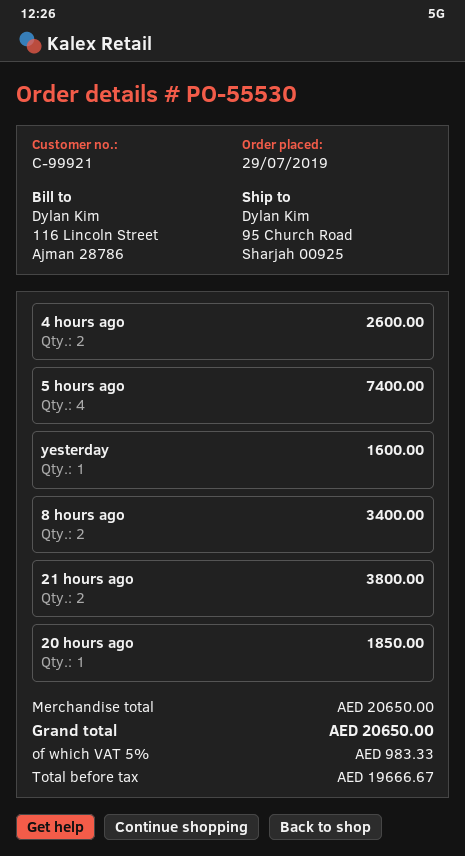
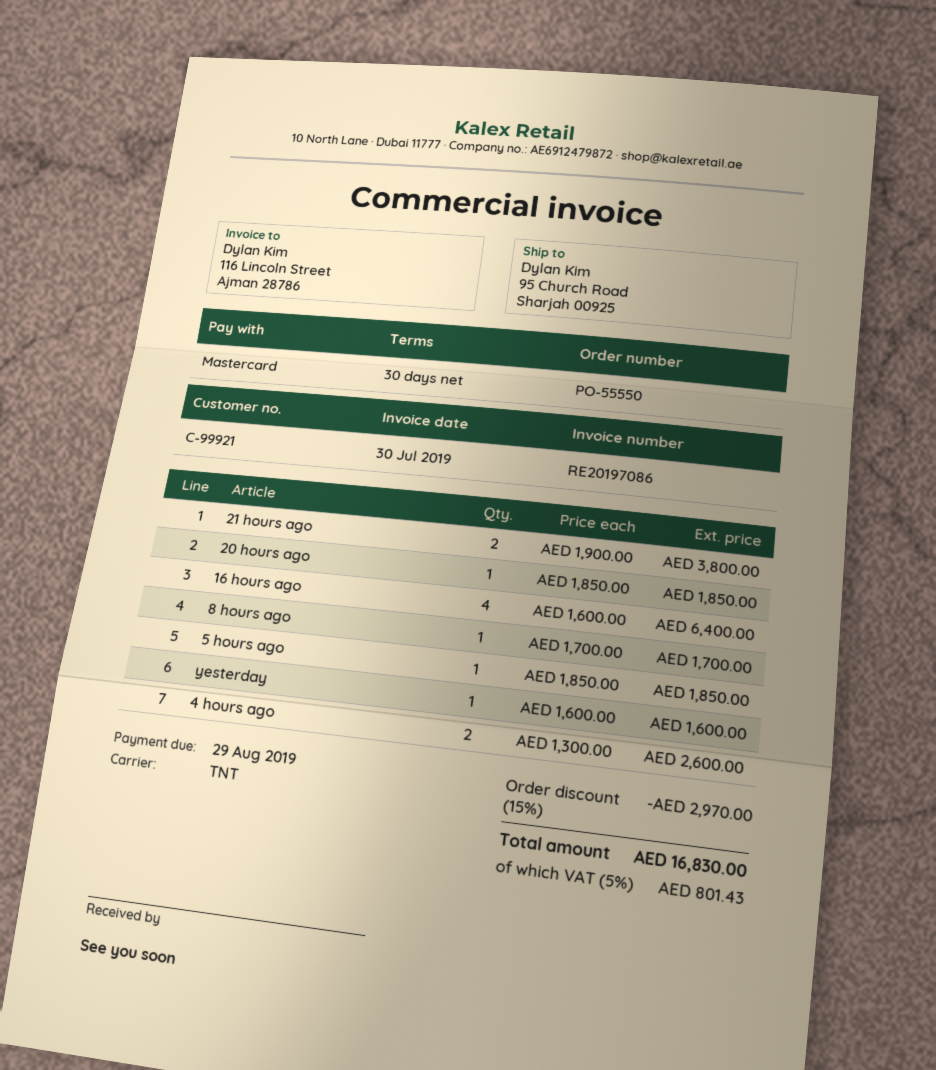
order number: PO-55530 -> PO-55550
5 hours ago: 4 for 7400.00 -> 1 for 1850.00
8 hours ago: 2 for 3400.00 -> 1 for 1700.00
16 hours ago: none -> 4 for 6400.00
discount: none -> 15% = 2970.00
tax: 5% = 983.33 -> 5% = 801.43
total: 20650.00 -> 16830.00

